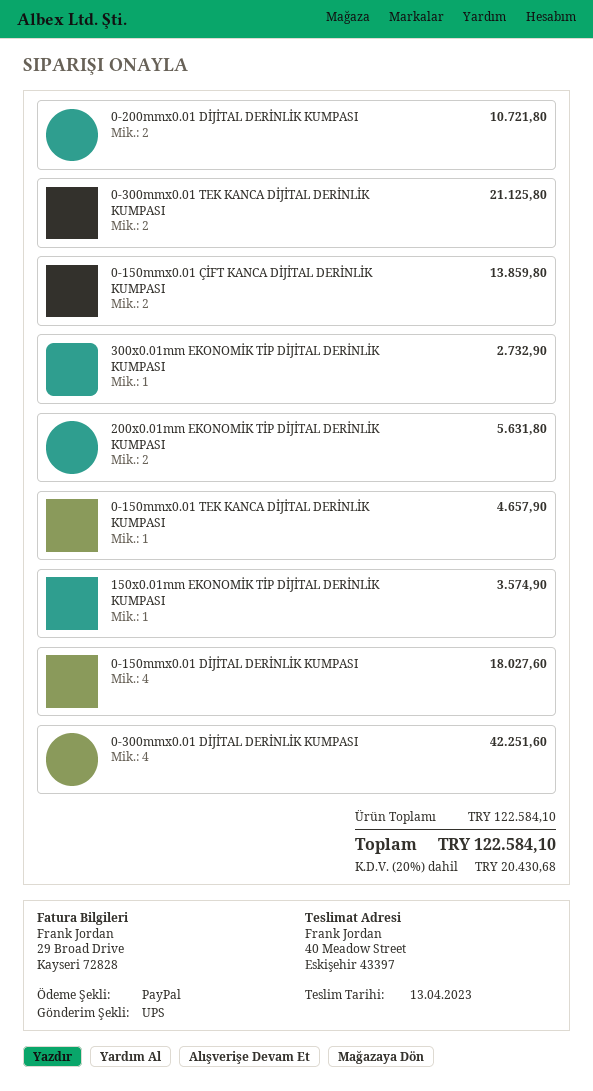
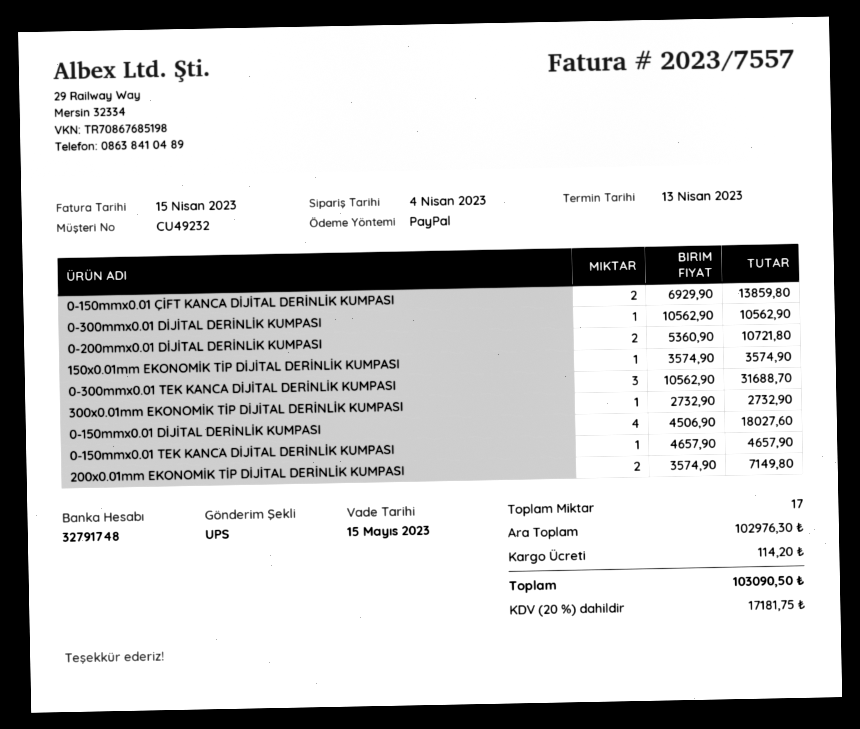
0-300mmx0.01 TEK KANCA DİJİTAL DERİNLİK KUMPASI: 2 for 21125.80 -> 3 for 31688.70
200x0.01mm EKONOMİK TİP DİJİTAL DERİNLİK KUMPASI: 2 for 5631.80 -> 2 for 7149.80
0-300mmx0.01 DİJİTAL DERİNLİK KUMPASI: 4 for 42251.60 -> 1 for 10562.90
subtotal: 122584.10 -> 102976.30
shipping: none -> 114.20
tax: 20% = 20430.68 -> 20% = 17181.75
total: 122584.10 -> 103090.50

